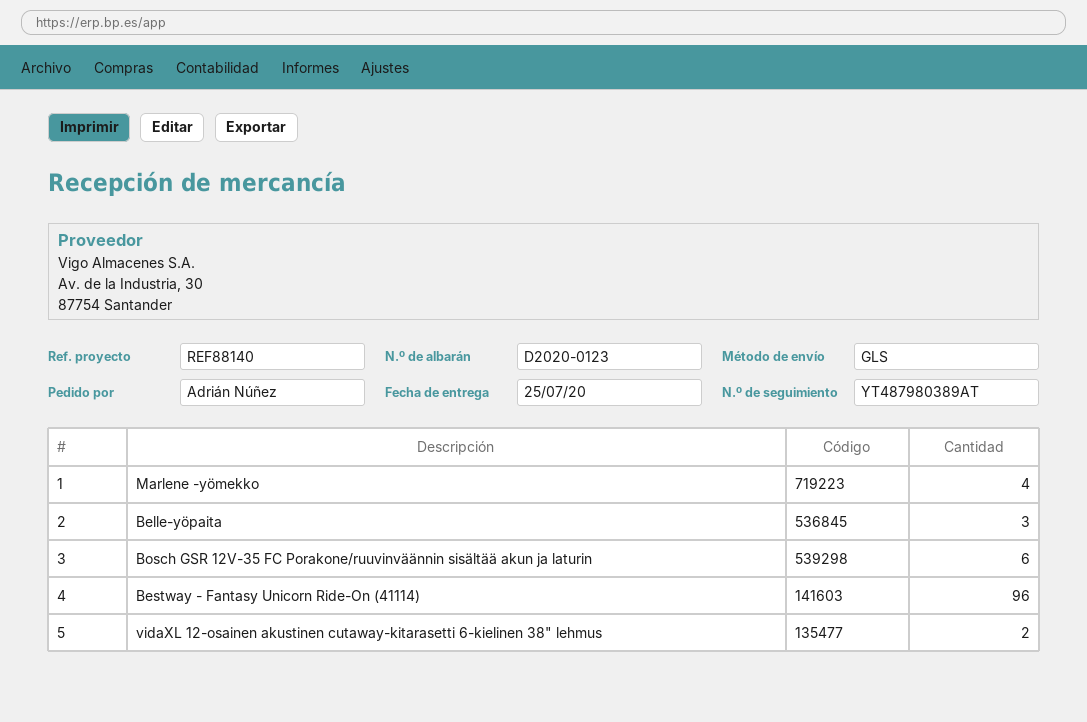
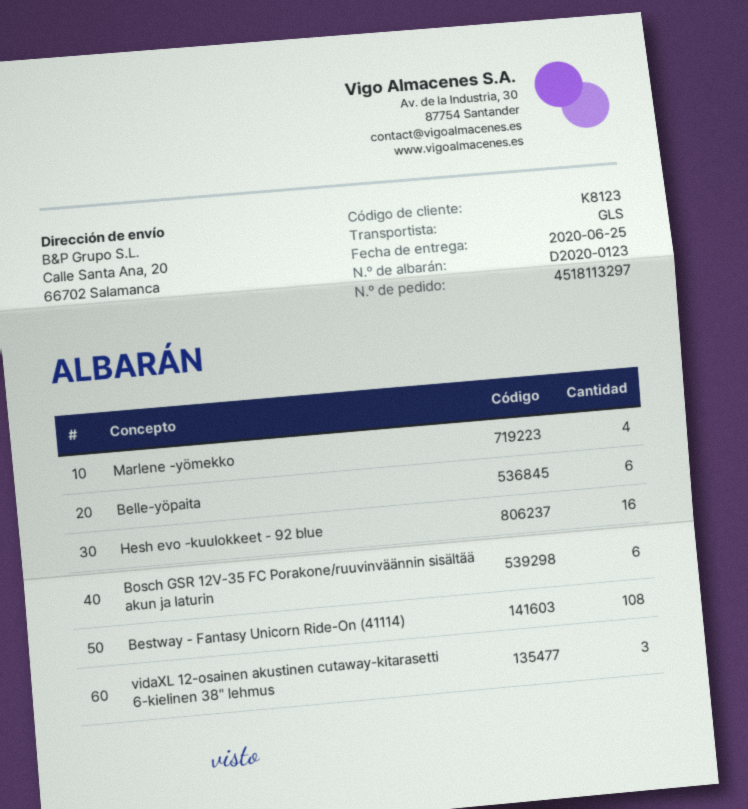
delivery date: 2020-07-25 -> 2020-06-25
Belle-yöpaita: 3 -> 6
Bestway - Fantasy Unicorn Ride-On (41114): 96 -> 108
vidaXL 12-osainen akustinen cutaway-kitarasetti 6-kielinen 38" lehmus: 2 -> 3
Hesh evo -kuulokkeet - 92 blue: none -> 16

